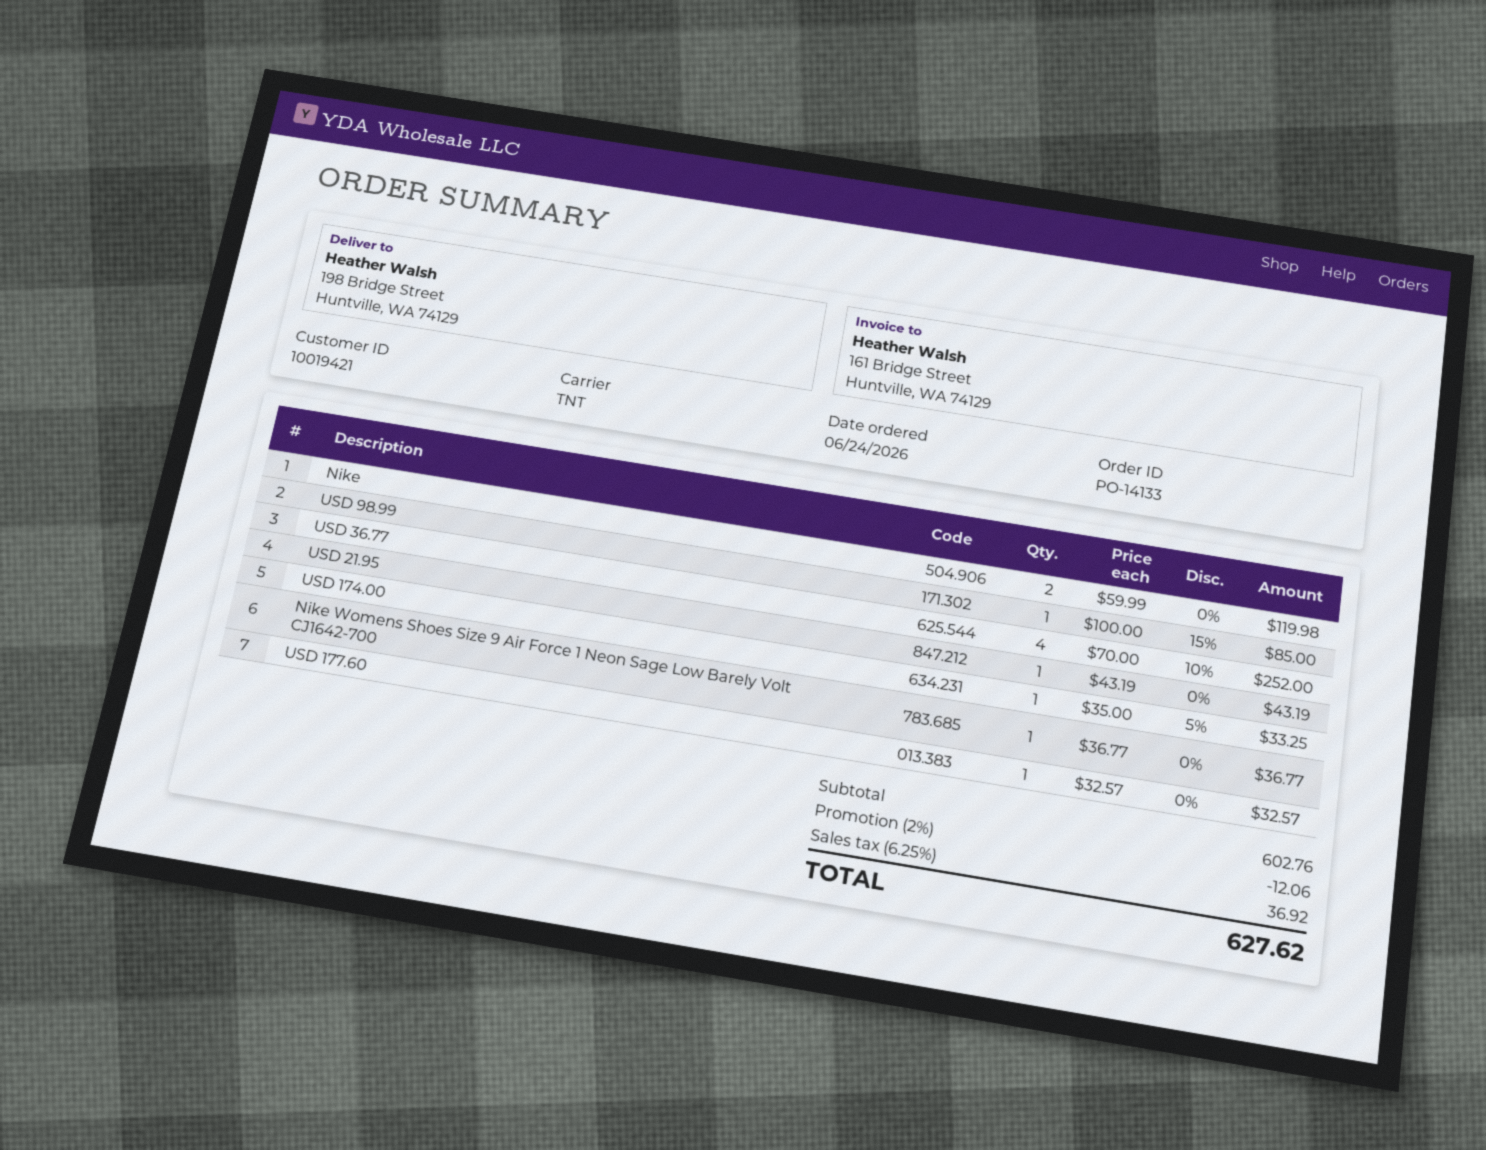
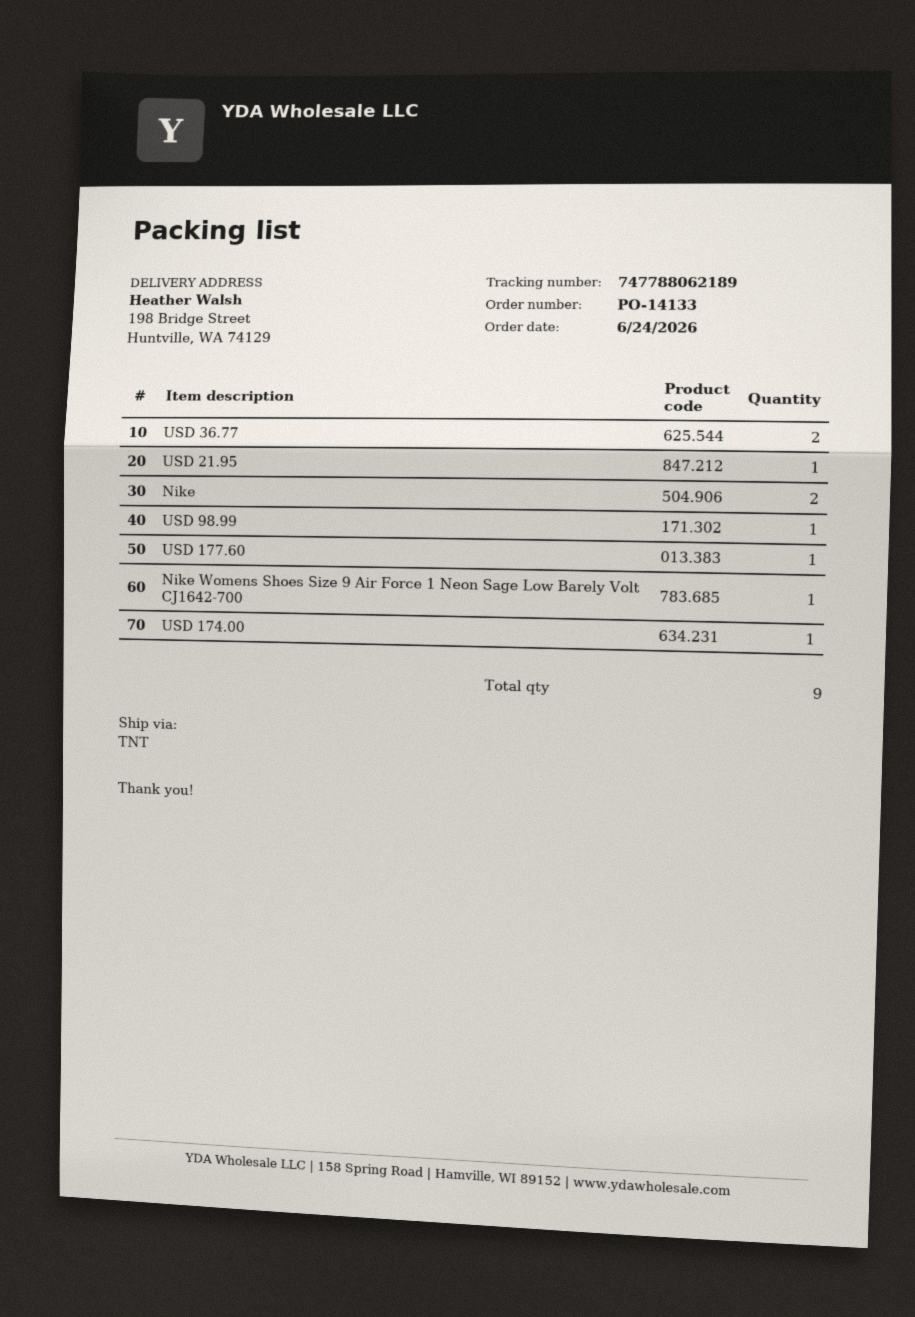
USD 36.77: 4 -> 2

